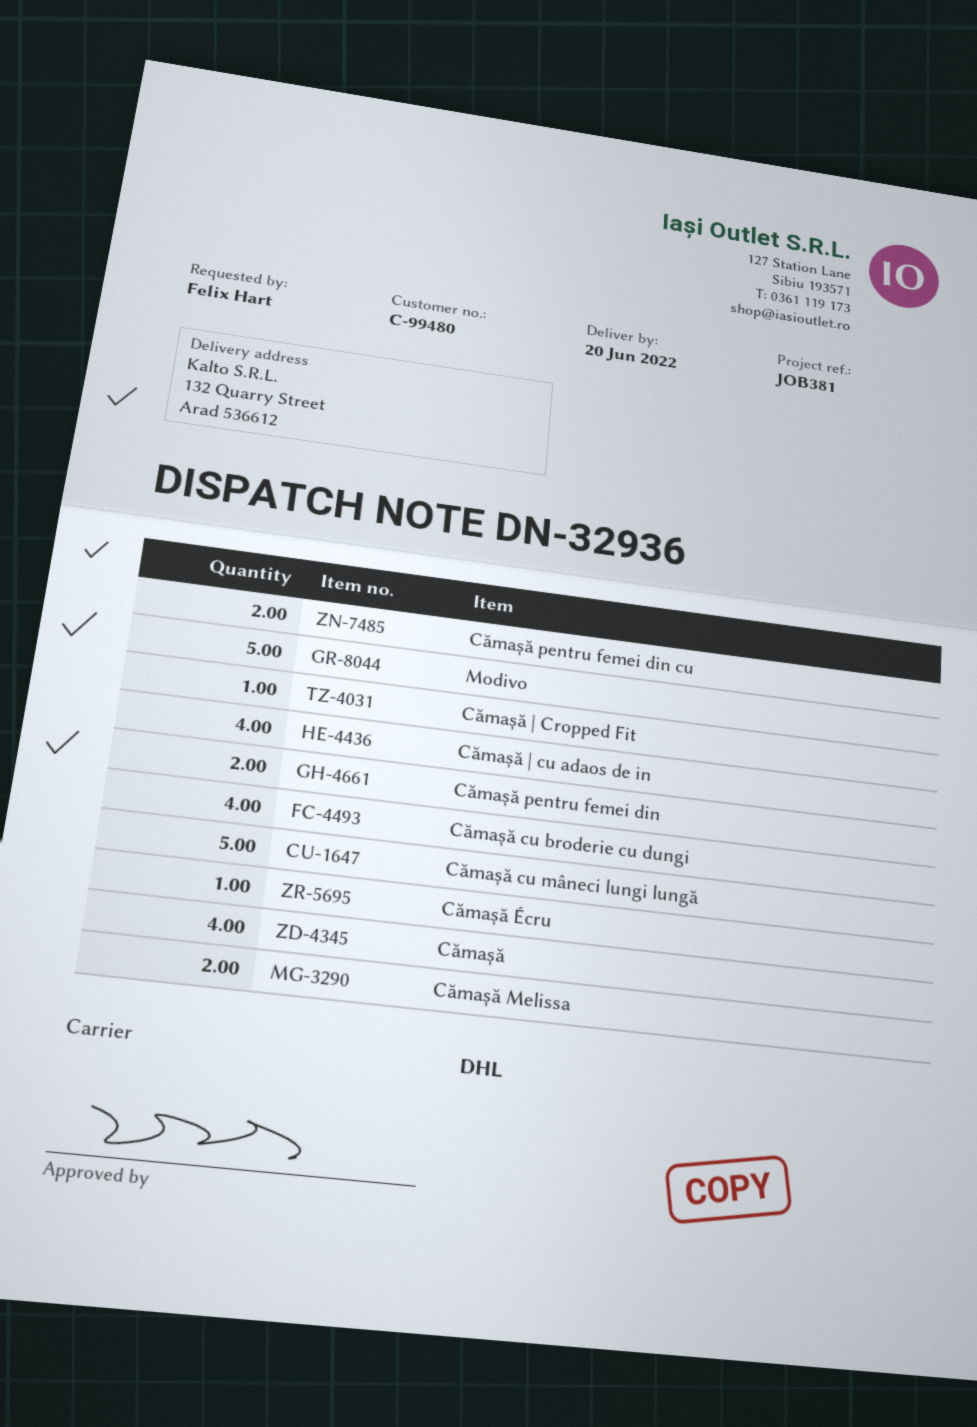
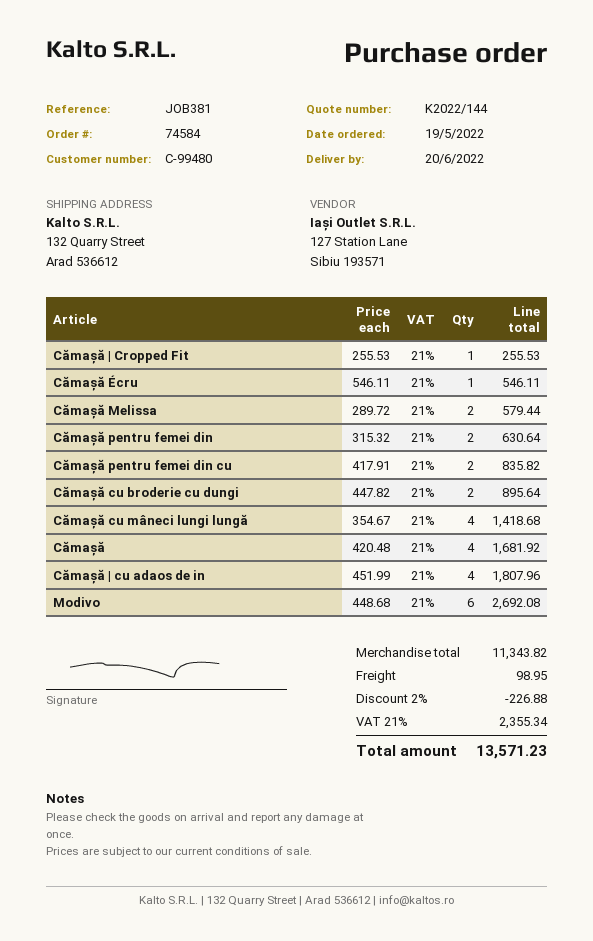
Modivo: 5 -> 6
Cămașă cu broderie cu dungi: 4 -> 2
Cămașă cu mâneci lungi lungă: 5 -> 4

